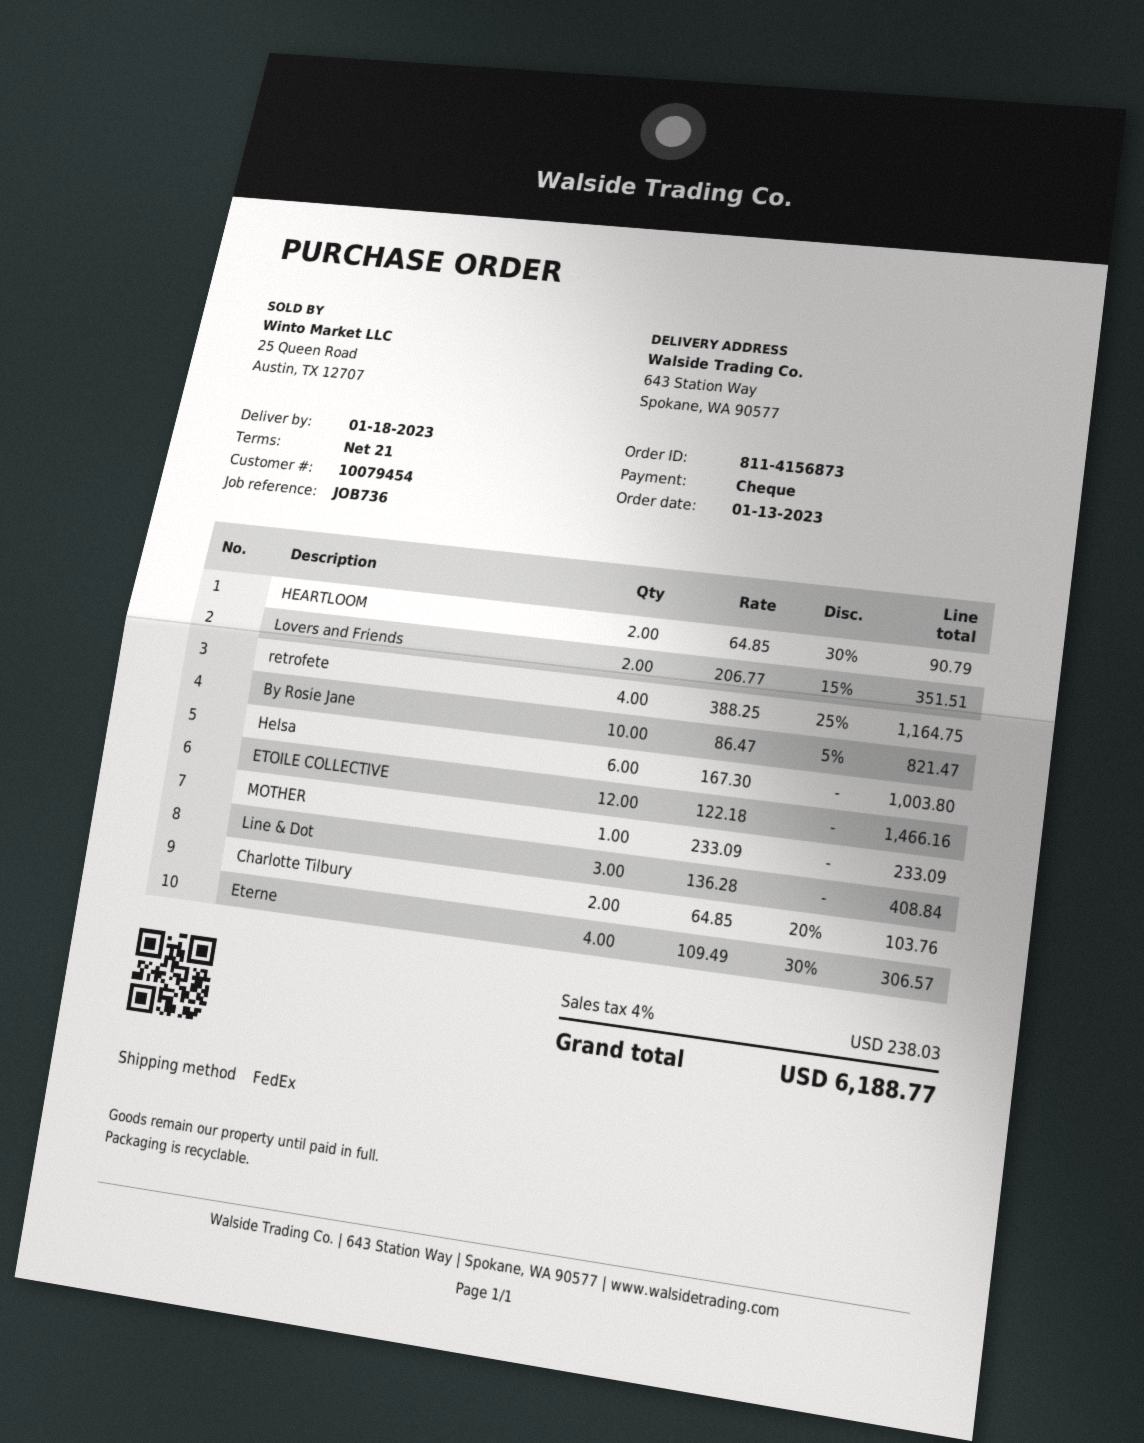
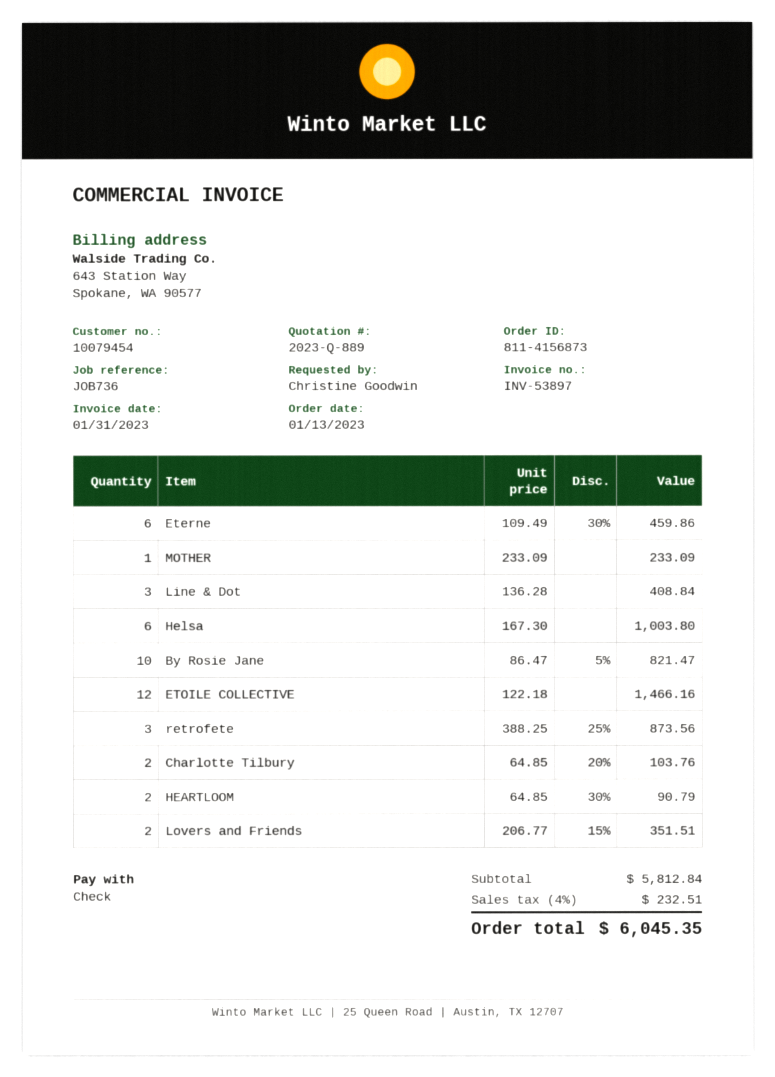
retrofete: 4 x 388.25 - 25% = 1164.75 -> 3 x 388.25 - 25% = 873.56
Eterne: 4 x 109.49 - 30% = 306.57 -> 6 x 109.49 - 30% = 459.86
tax: 4% = 238.03 -> 4% = 232.51
total: 6188.77 -> 6045.35

